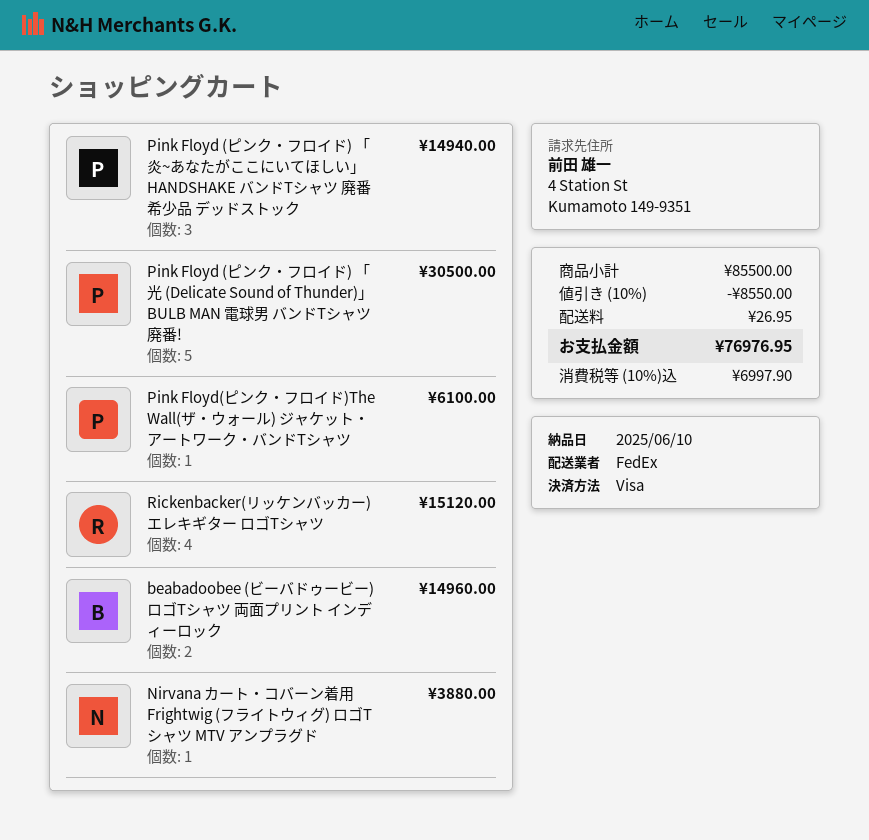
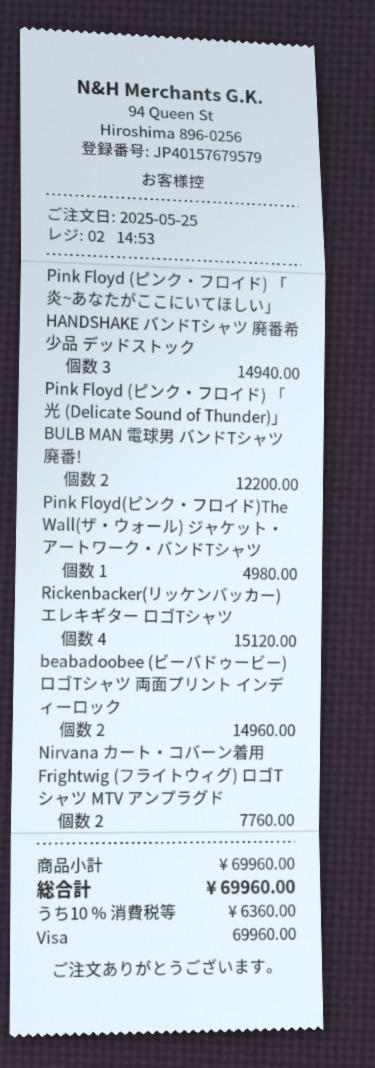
Pink Floyd (ピンク・フロイド) 「光 (Delicate Sound of Thunder)」 BULB MAN 電球男 バンドTシャツ 廃番!: 5 for 30500.00 -> 2 for 12200.00
Pink Floyd(ピンク・フロイド)The Wall(ザ・ウォール) ジャケット・アートワーク・バンドTシャツ: 1 for 6100.00 -> 1 for 4980.00
Nirvana カート・コバーン着用 Frightwig (フライトウィグ) ロゴTシャツ MTV アンプラグド: 1 for 3880.00 -> 2 for 7760.00
subtotal: 85500.00 -> 69960.00
discount: 10% = 8550.00 -> none
shipping: 26.95 -> none
tax: 10% = 6997.90 -> 10% = 6360.00
total: 76976.95 -> 69960.00

